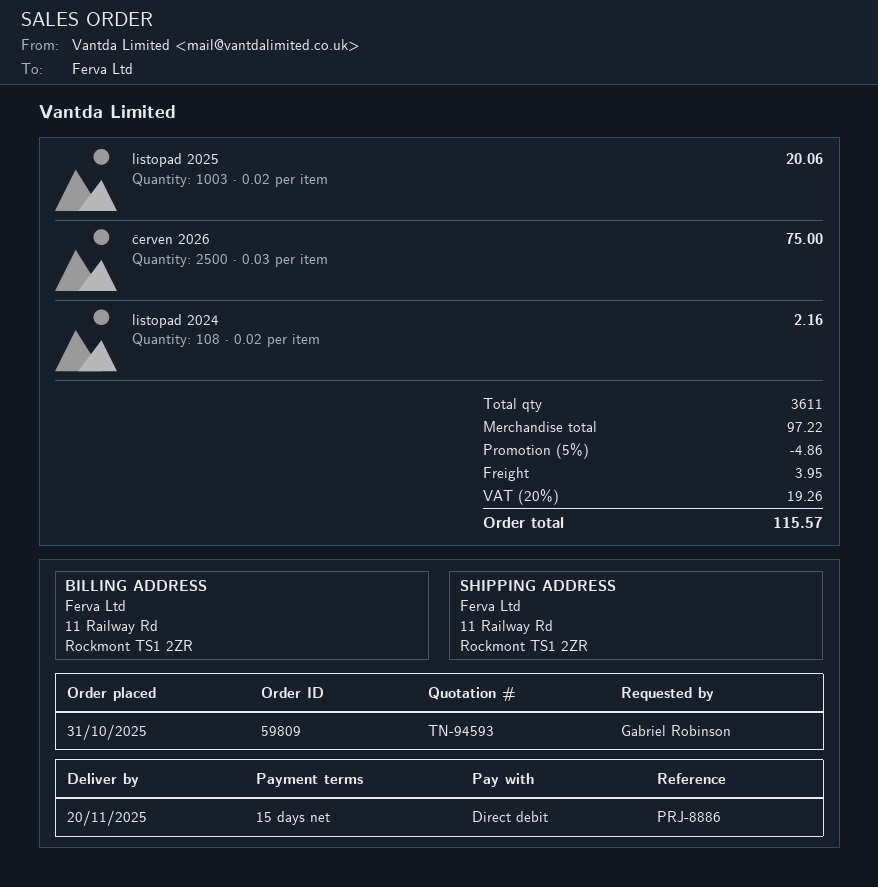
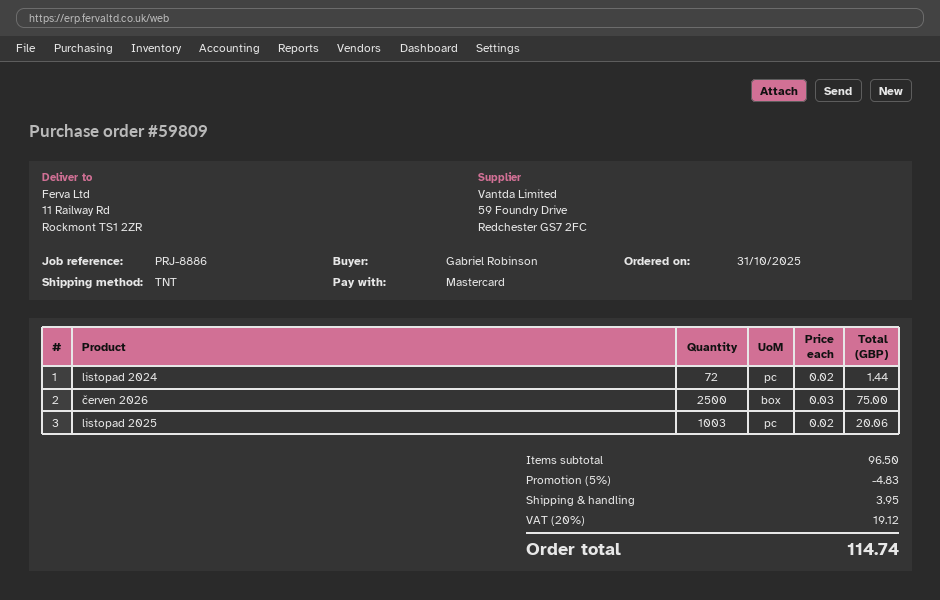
payment method: direct debit -> Mastercard
listopad 2024: 108 x 0.02 = 2.16 -> 72 x 0.02 = 1.44
subtotal: 97.22 -> 96.50
discount: 5% = 4.86 -> 5% = 4.83
tax: 20% = 19.26 -> 20% = 19.12
total: 115.57 -> 114.74

